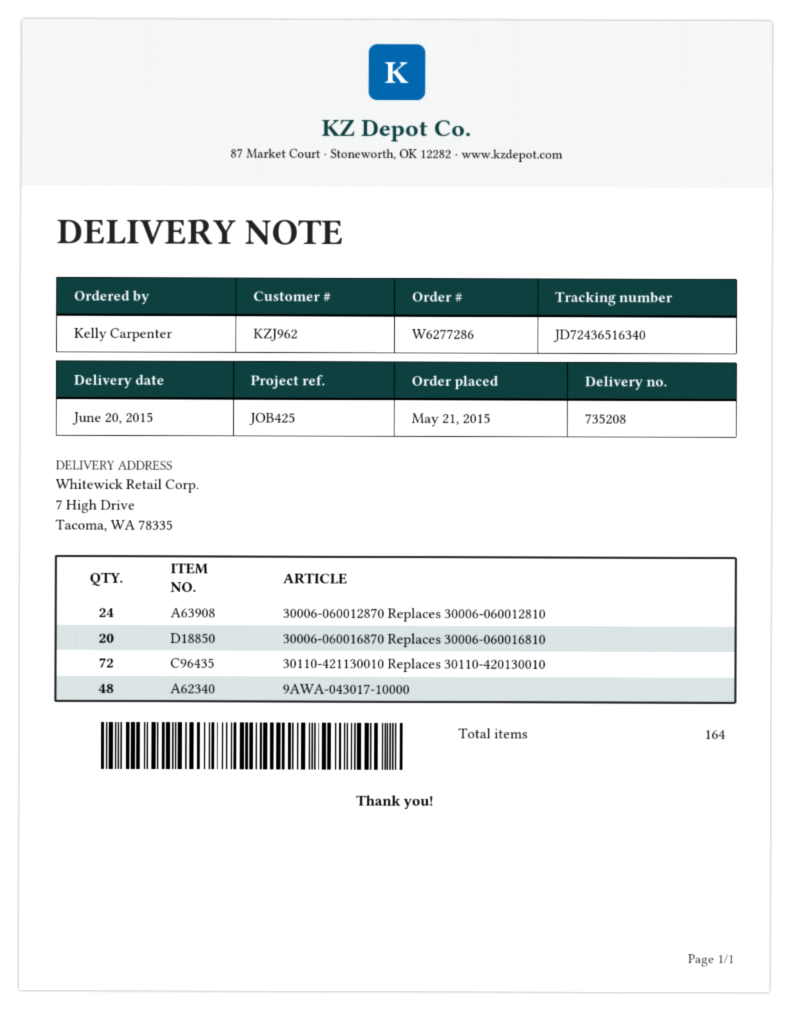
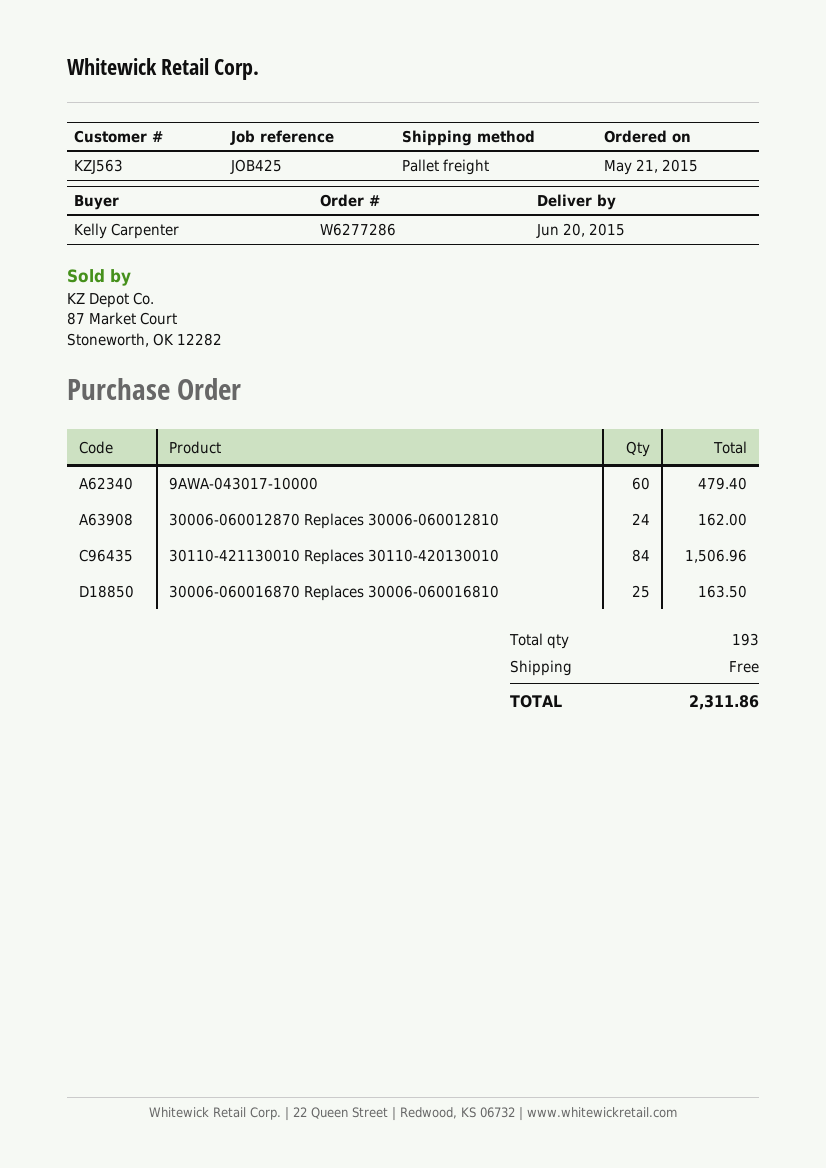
customer number: KZJ962 -> KZJ563
30006-060016870 Replaces 30006-060016810: 20 -> 25
30110-421130010 Replaces 30110-420130010: 72 -> 84
9AWA-043017-10000: 48 -> 60
total quantity: 164 -> 193

